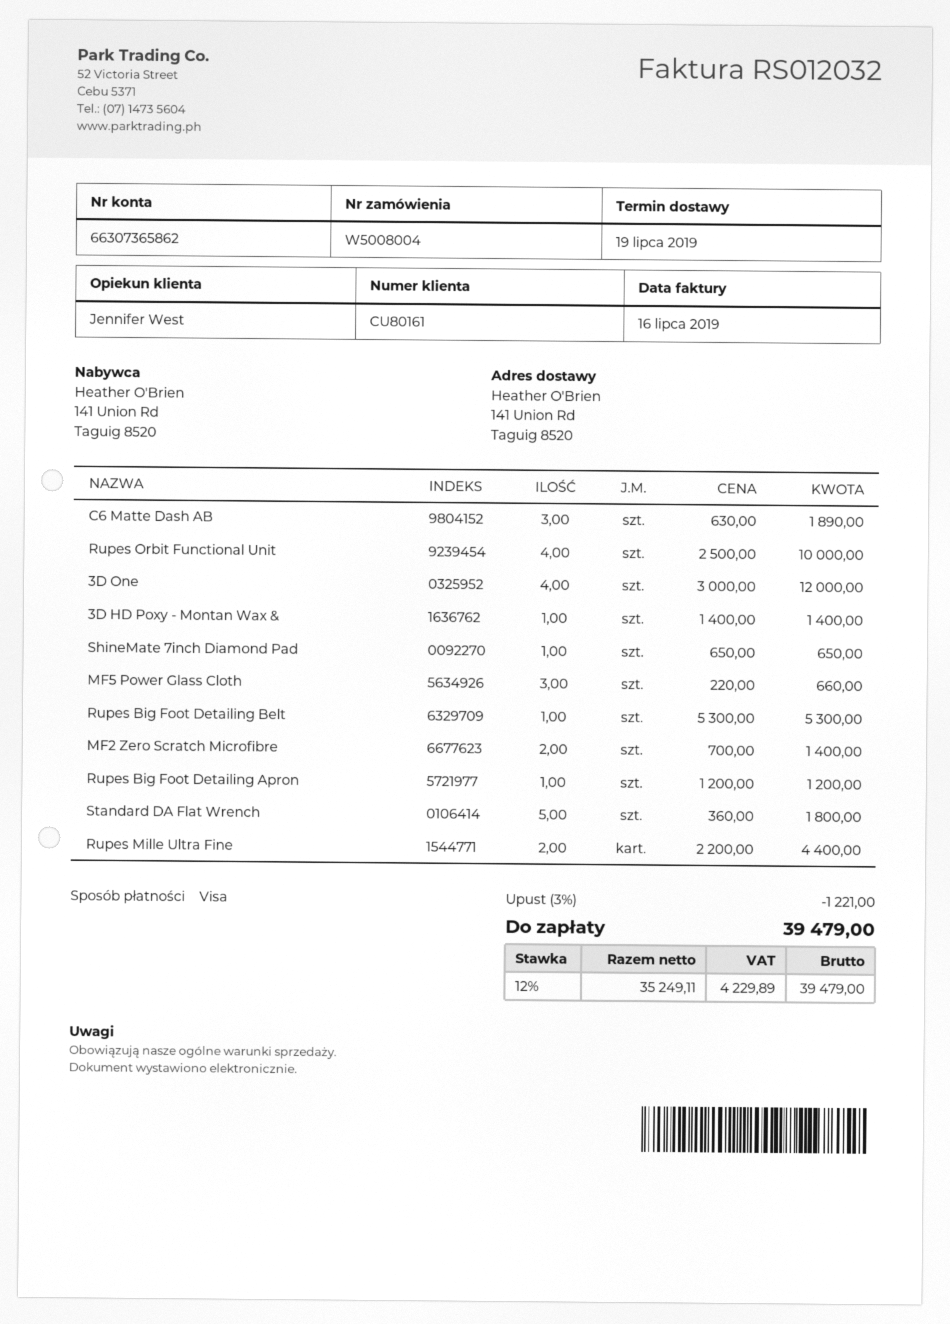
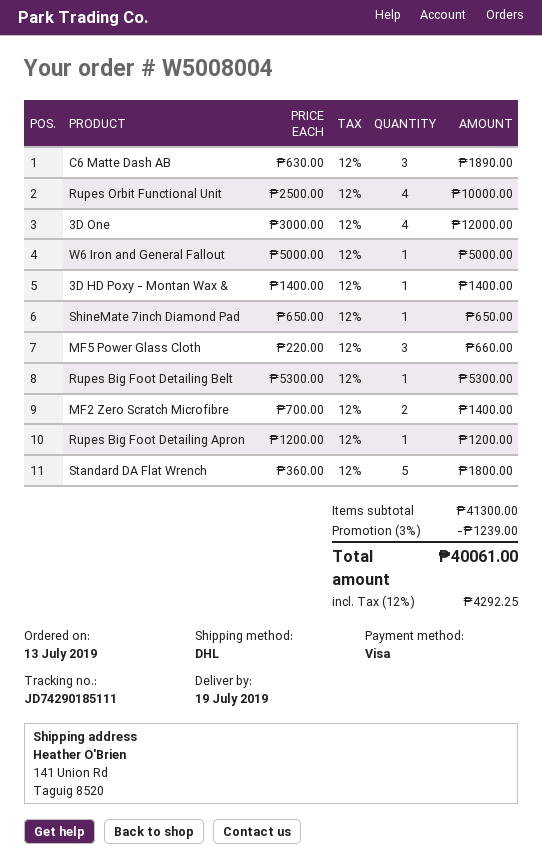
Rupes Mille Ultra Fine: 2 x 2200.00 = 4400.00 -> none
W6 Iron and General Fallout: none -> 1 x 5000.00 = 5000.00
discount: 3% = 1221.00 -> 3% = 1239.00
tax: 12% = 4229.89 -> 12% = 4292.25
total: 39479.00 -> 40061.00

